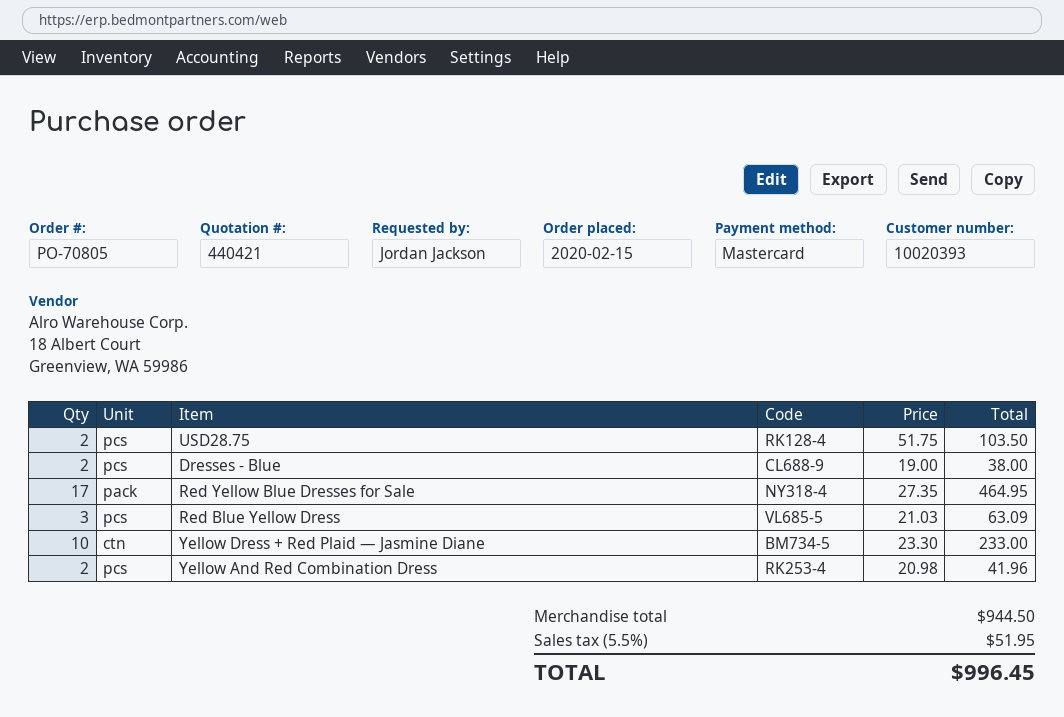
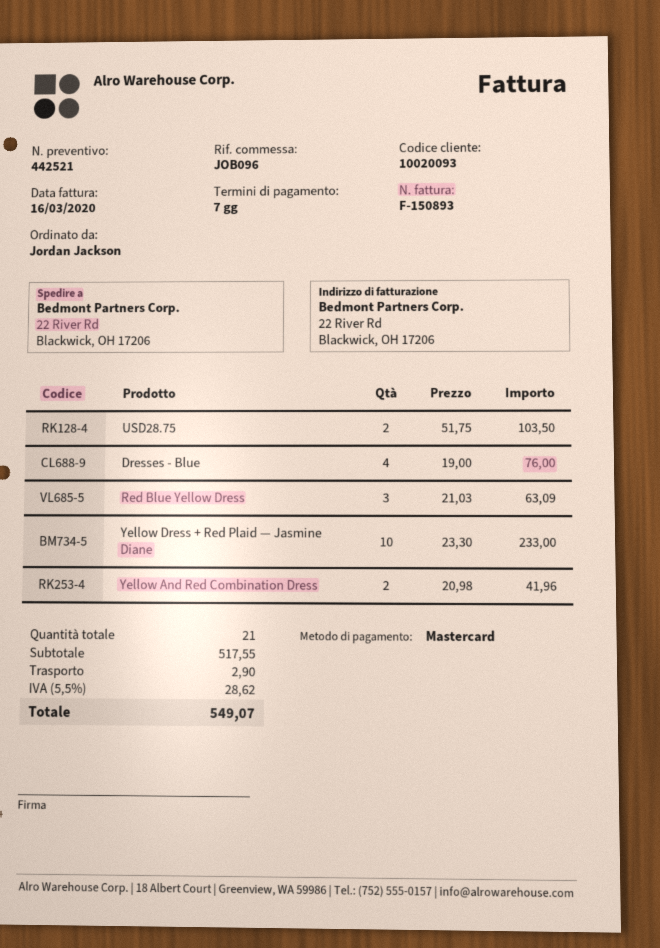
quote number: 440421 -> 442521
customer number: 10020393 -> 10020093
Dresses - Blue: 2 x 19.00 = 38.00 -> 4 x 19.00 = 76.00
Red Yellow Blue Dresses for Sale: 17 x 27.35 = 464.95 -> none
subtotal: 944.50 -> 517.55
shipping: none -> 2.90
tax: 5.5% = 51.95 -> 5.5% = 28.62
total: 996.45 -> 549.07

